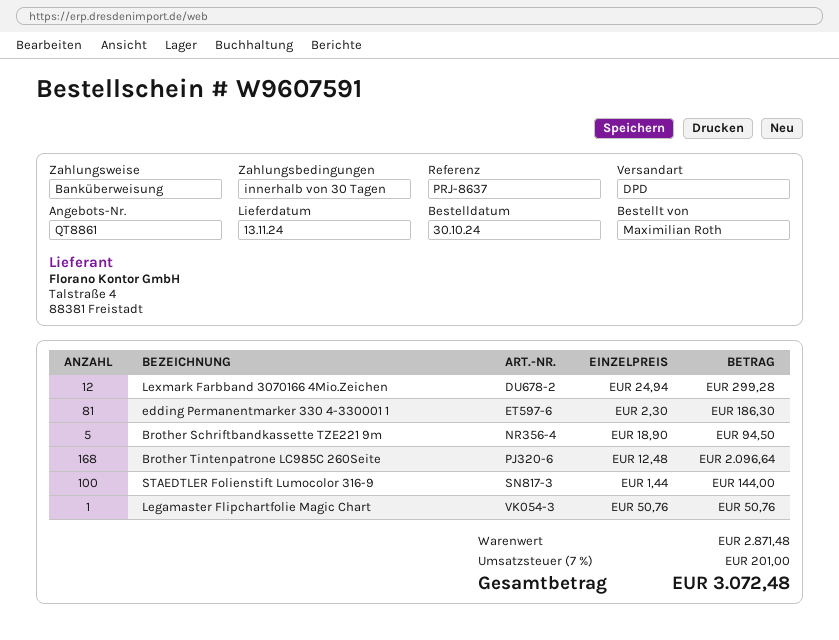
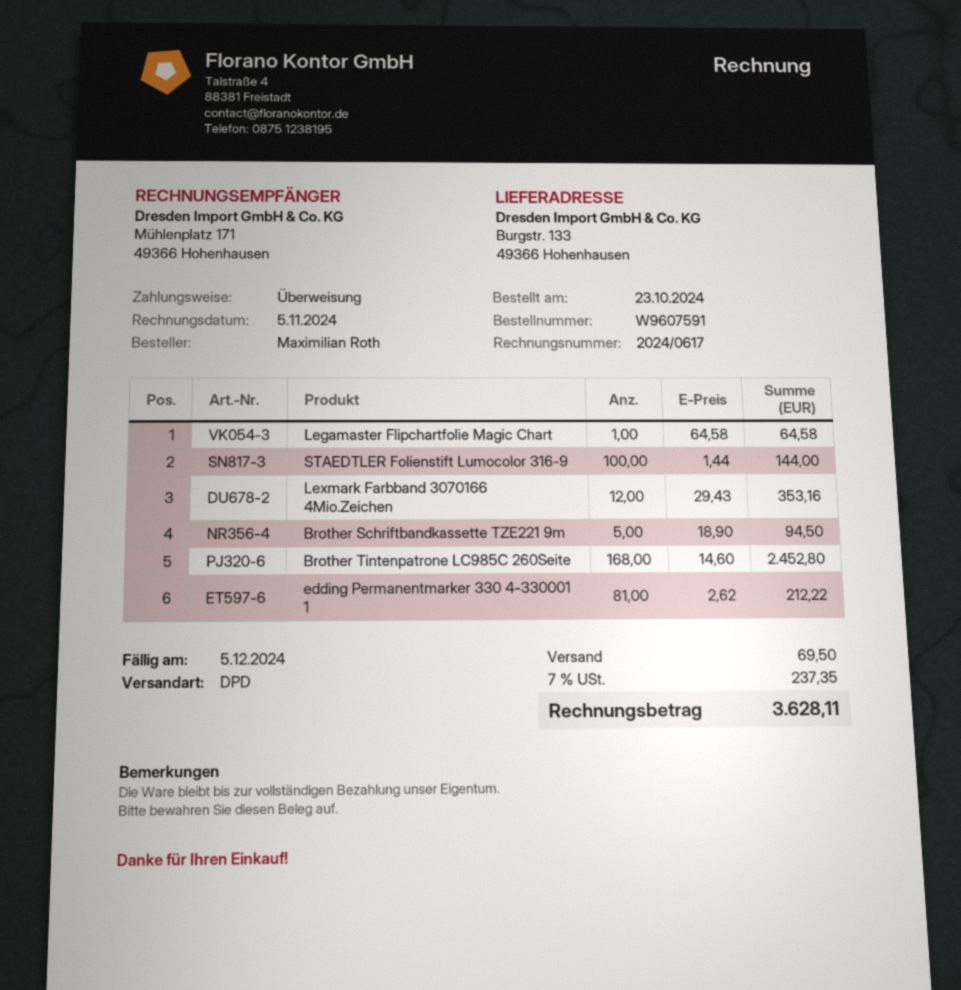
order date: 2024-10-30 -> 2024-10-23
Lexmark Farbband 3070166 4Mio.Zeichen: 12 x 24.94 = 299.28 -> 12 x 29.43 = 353.16
edding Permanentmarker 330 4-330001 1: 81 x 2.30 = 186.30 -> 81 x 2.62 = 212.22
Brother Tintenpatrone LC985C 260Seite: 168 x 12.48 = 2096.64 -> 168 x 14.60 = 2452.80
Legamaster Flipchartfolie Magic Chart: 1 x 50.76 = 50.76 -> 1 x 64.58 = 64.58
shipping: none -> 69.50
tax: 7% = 201.00 -> 7% = 237.35
total: 3072.48 -> 3628.11

